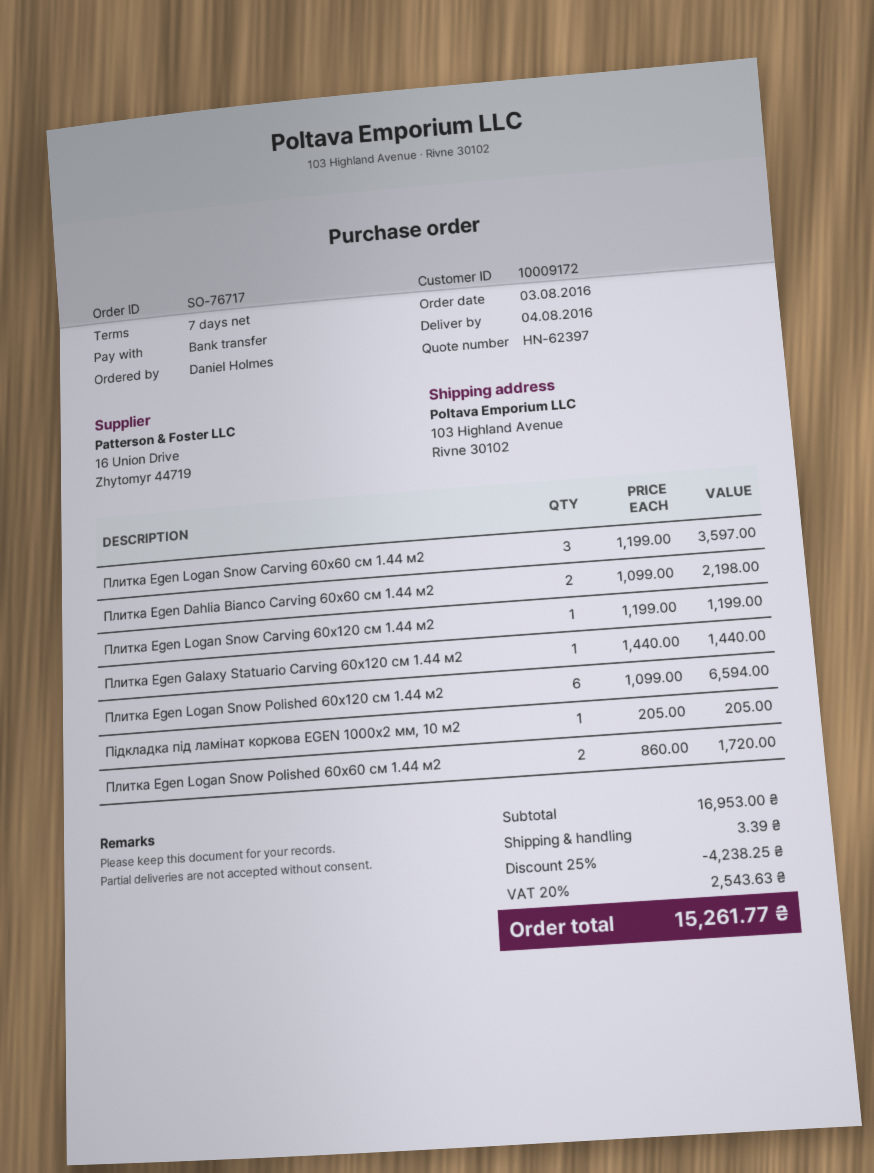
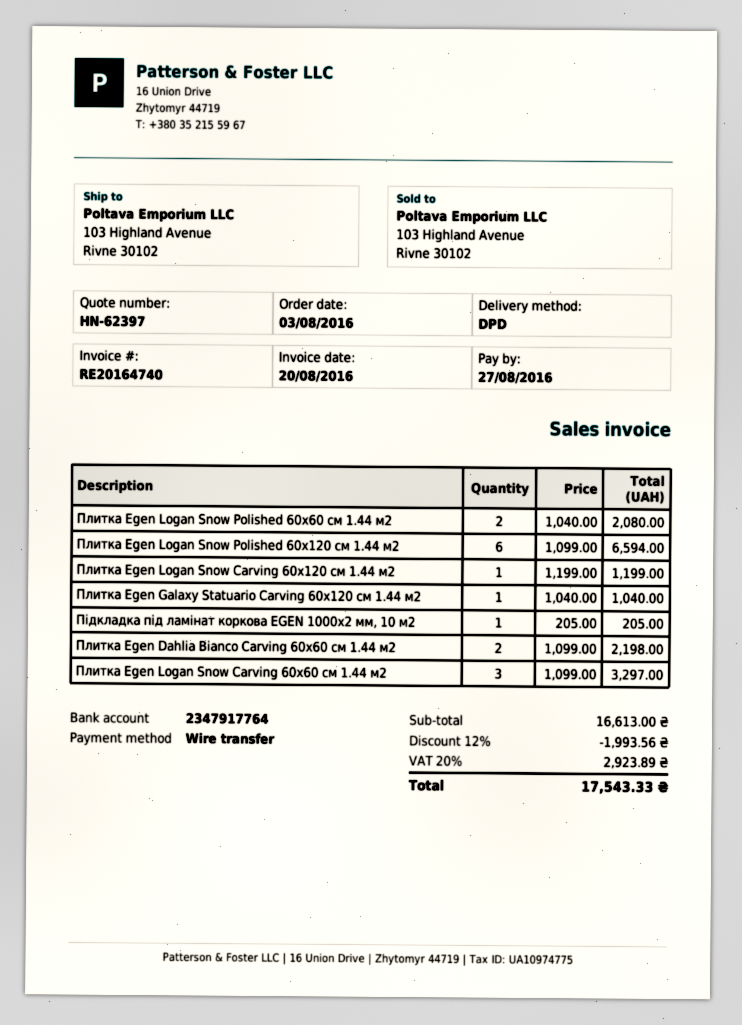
Плитка Egen Logan Snow Carving 60x60 см 1.44 м2: 3 x 1199.00 = 3597.00 -> 3 x 1099.00 = 3297.00
Плитка Egen Galaxy Statuario Carving 60x120 см 1.44 м2: 1 x 1440.00 = 1440.00 -> 1 x 1040.00 = 1040.00
Плитка Egen Logan Snow Polished 60x60 см 1.44 м2: 2 x 860.00 = 1720.00 -> 2 x 1040.00 = 2080.00
subtotal: 16953.00 -> 16613.00
discount: 25% = 4238.25 -> 12% = 1993.56
shipping: 3.39 -> none
tax: 20% = 2543.63 -> 20% = 2923.89
total: 15261.77 -> 17543.33

